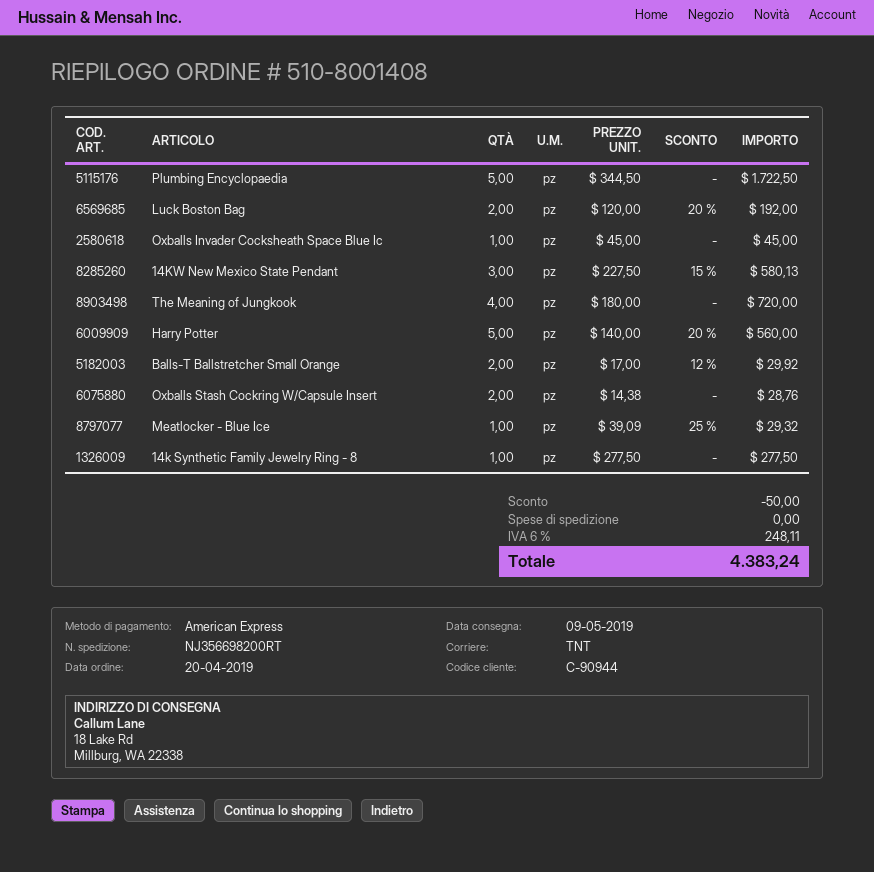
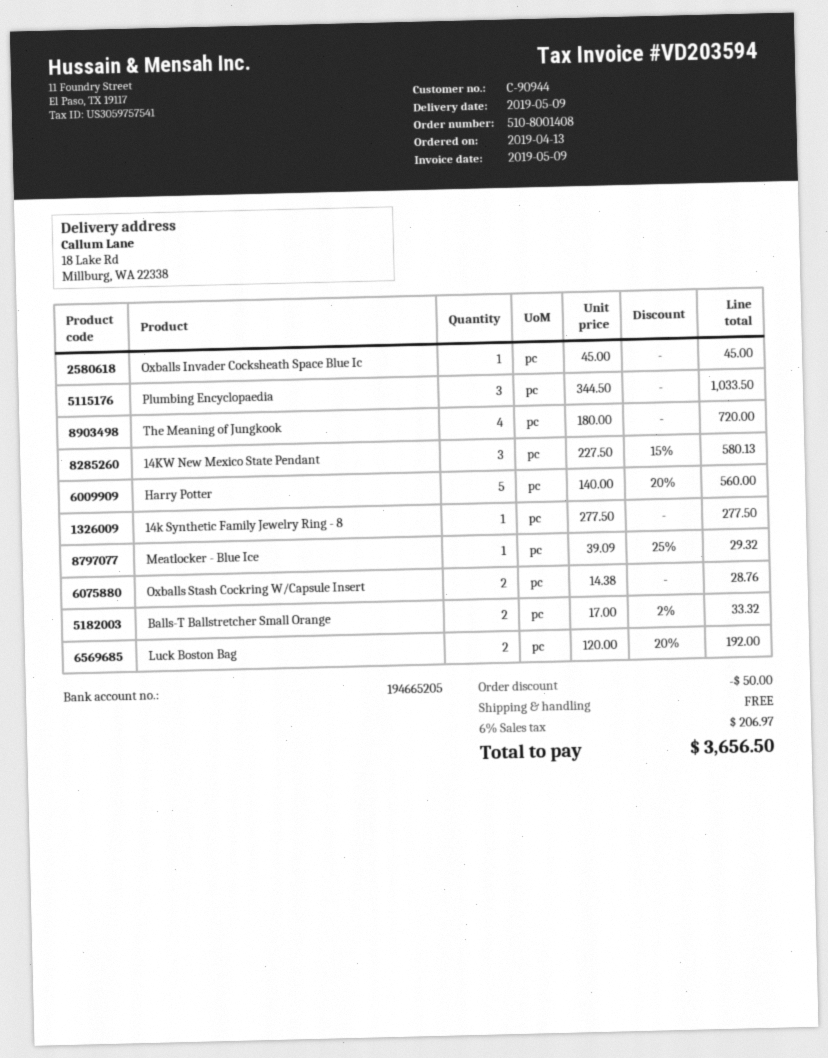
order date: 2019-04-20 -> 2019-04-13
Plumbing Encyclopaedia: 5 x 344.50 = 1722.50 -> 3 x 344.50 = 1033.50
Balls-T Ballstretcher Small Orange: 2 x 17.00 - 12% = 29.92 -> 2 x 17.00 - 2% = 33.32
tax: 6% = 248.11 -> 6% = 206.97
total: 4383.24 -> 3656.50

